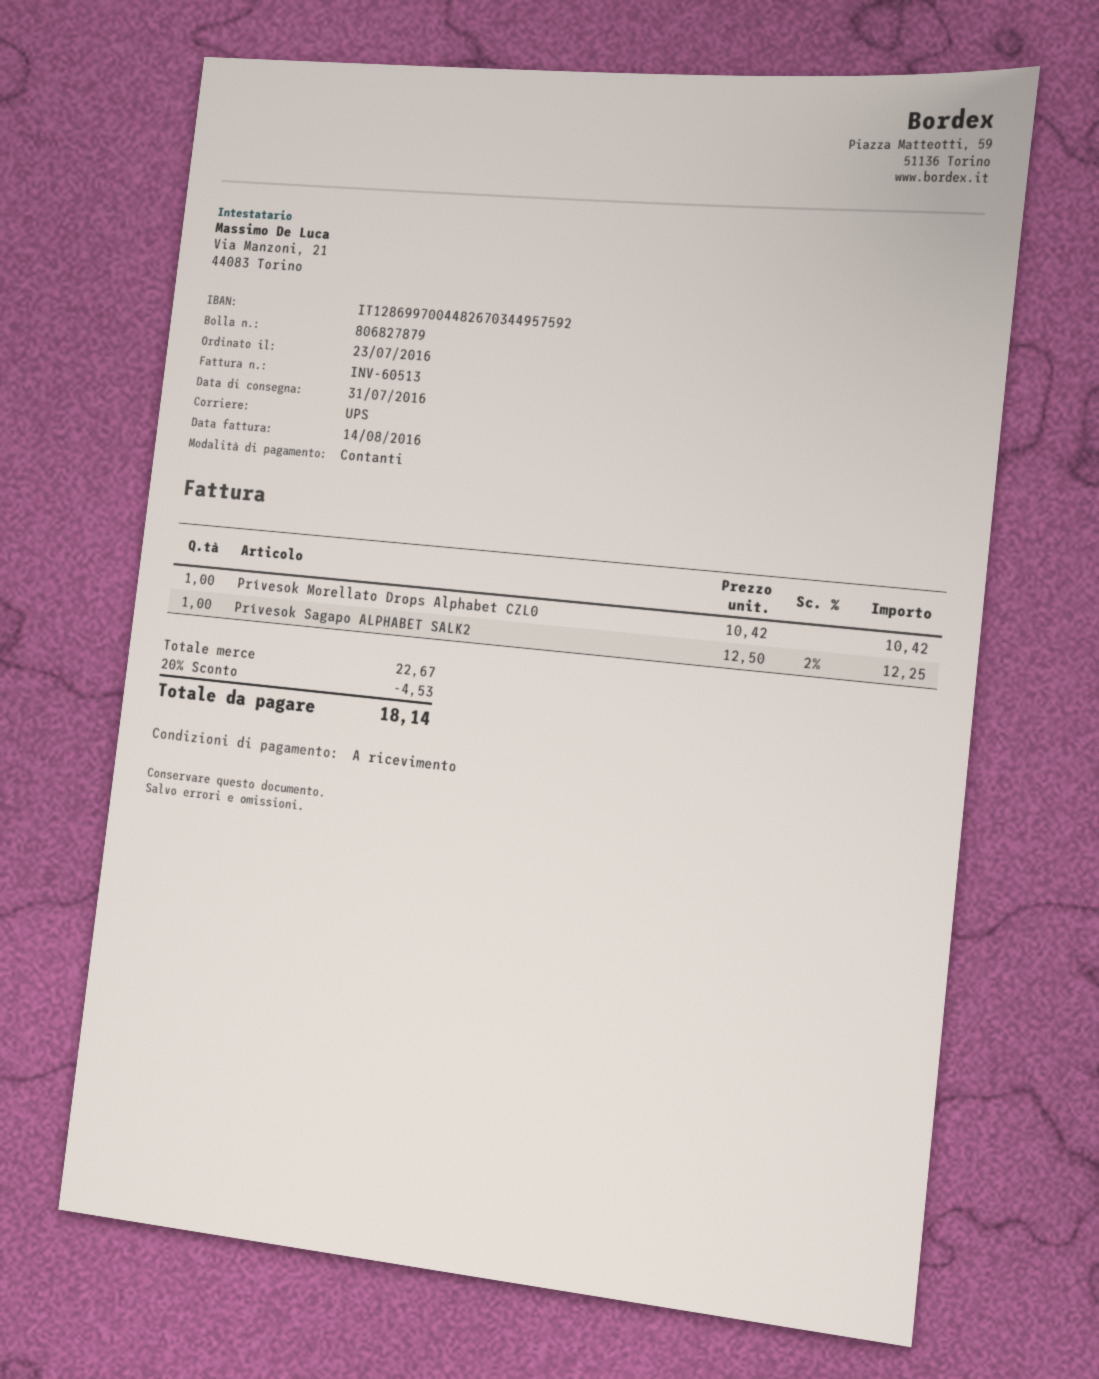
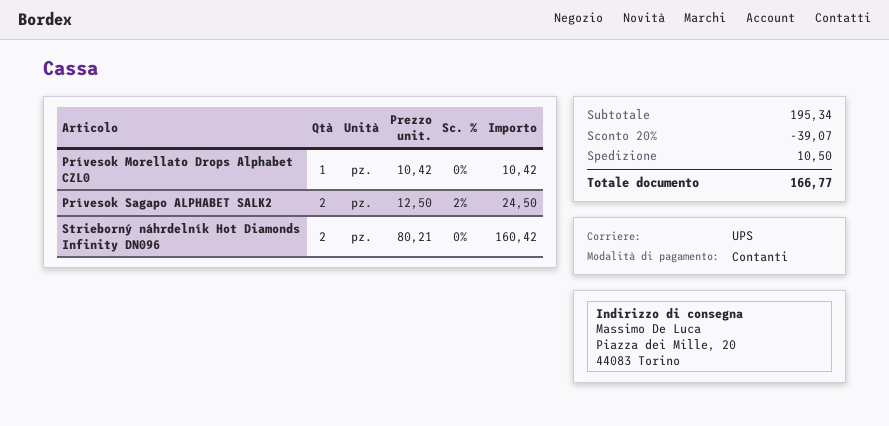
Prívesok Sagapo ALPHABET SALK2: 1 x 12.50 - 2% = 12.25 -> 2 x 12.50 - 2% = 24.50
Strieborný náhrdelník Hot Diamonds Infinity DN096: none -> 2 x 80.21 = 160.42
subtotal: 22.67 -> 195.34
discount: 20% = 4.53 -> 20% = 39.07
shipping: none -> 10.50
total: 18.14 -> 166.77

